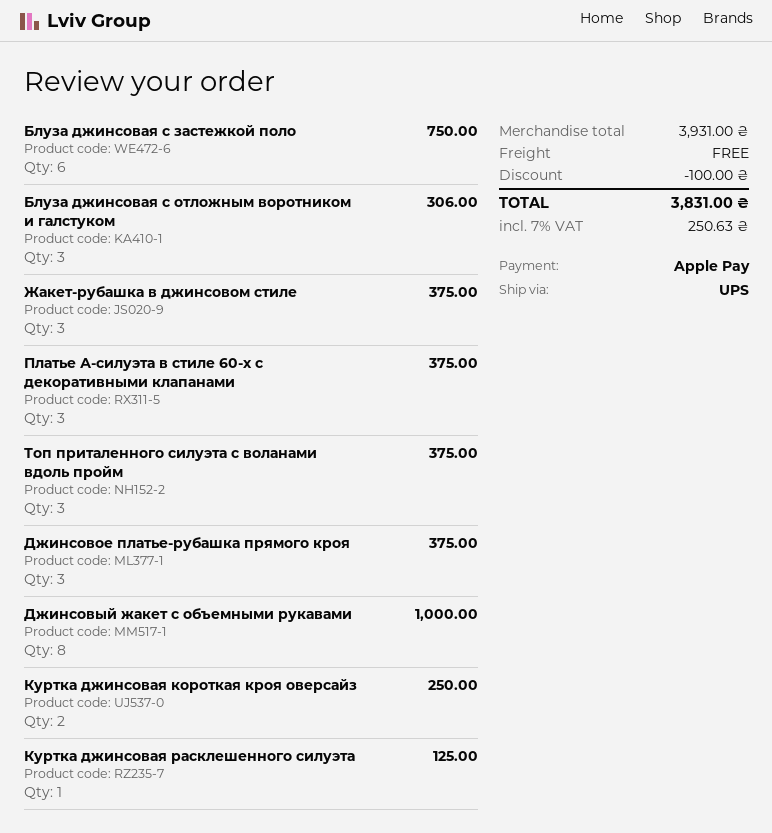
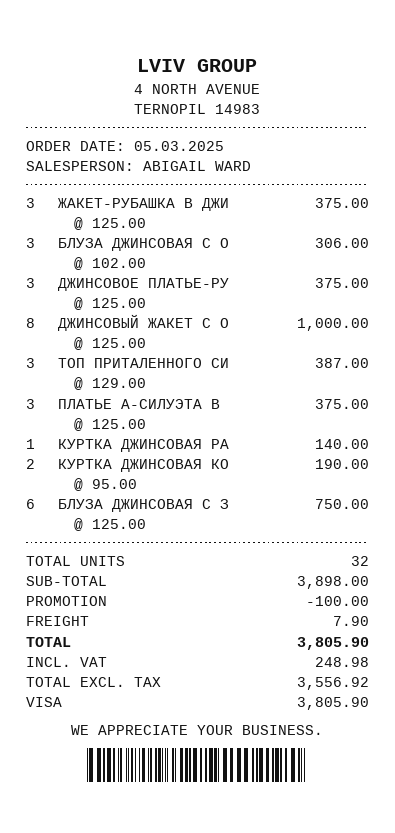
payment method: Apple Pay -> Visa
Топ приталенного силуэта с воланами вдоль пройм: 3 for 375.00 -> 3 for 387.00
Куртка джинсовая короткая кроя оверсайз: 2 for 250.00 -> 2 for 190.00
Куртка джинсовая расклешенного силуэта: 1 for 125.00 -> 1 for 140.00
subtotal: 3931.00 -> 3898.00
shipping: 0.00 -> 7.90
tax: 250.63 -> 248.98
total: 3831.00 -> 3805.90

